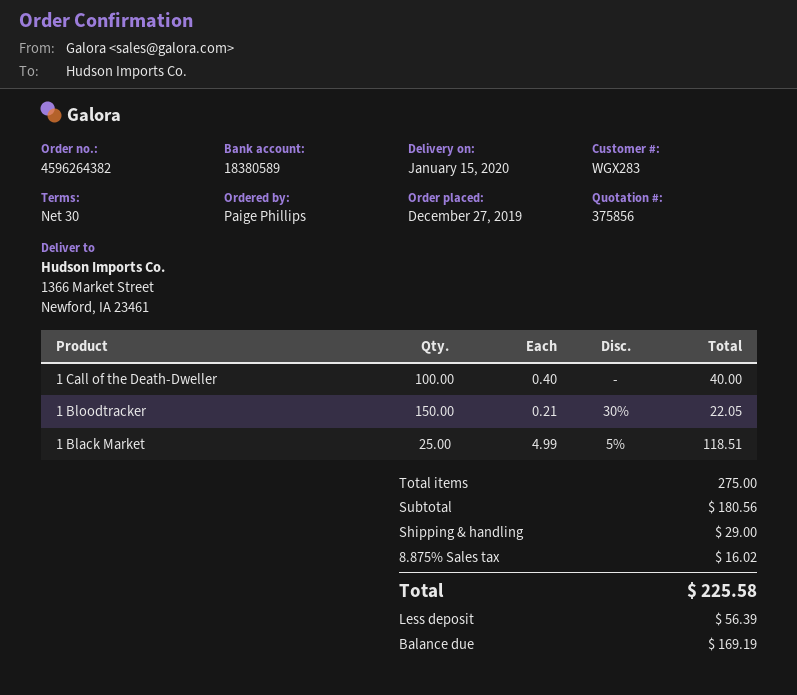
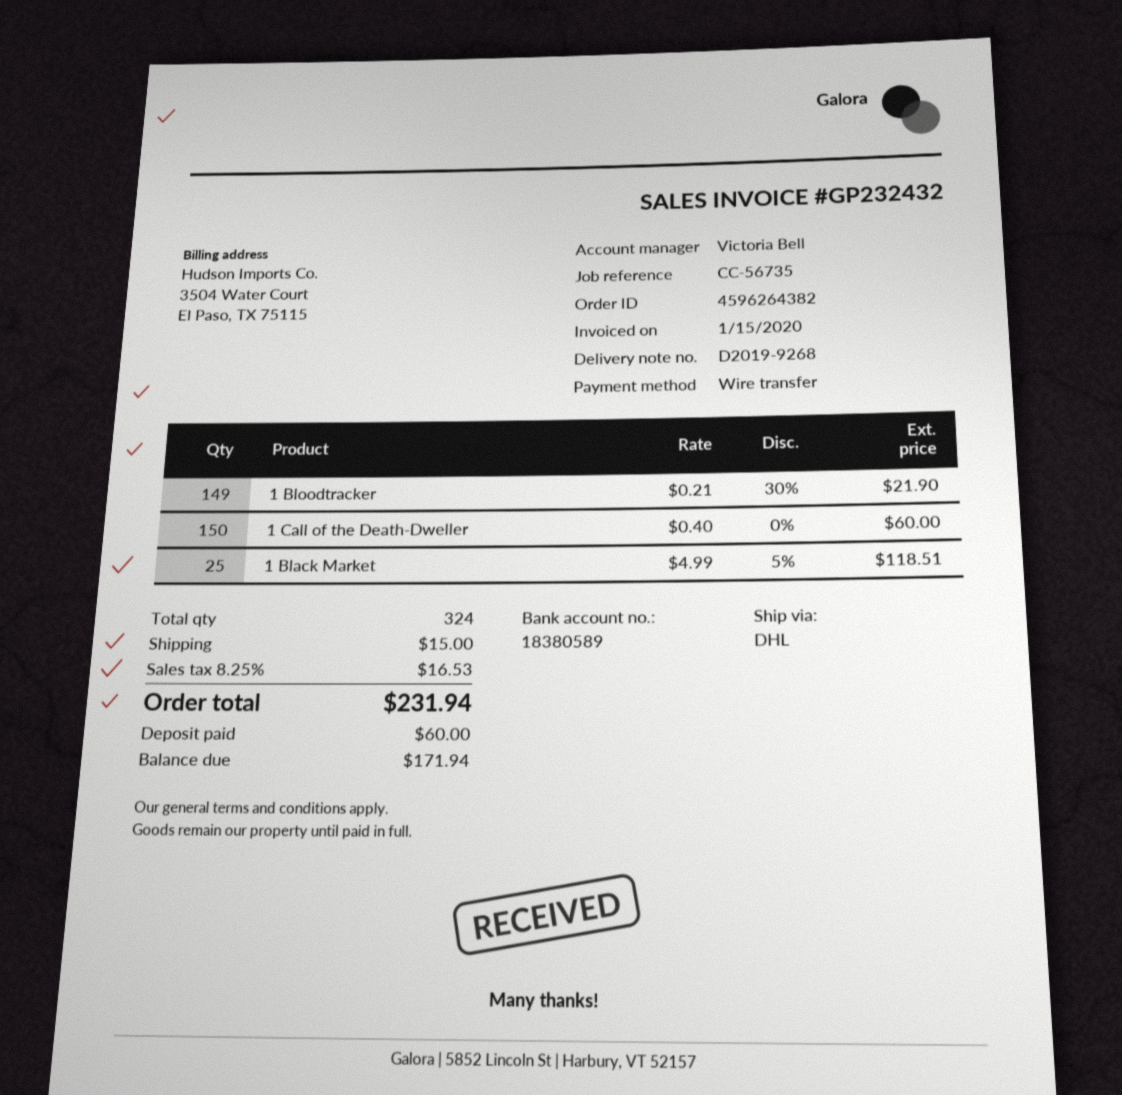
1 Call of the Death-Dweller: 100 x 0.40 = 40.00 -> 150 x 0.40 = 60.00
1 Bloodtracker: 150 x 0.21 - 30% = 22.05 -> 149 x 0.21 - 30% = 21.90
total quantity: 275 -> 324
shipping: 29.00 -> 15.00
tax: 8.875% = 16.02 -> 8.25% = 16.53
total: 225.58 -> 231.94
deposit: 56.39 -> 60.00
balance: 169.19 -> 171.94

